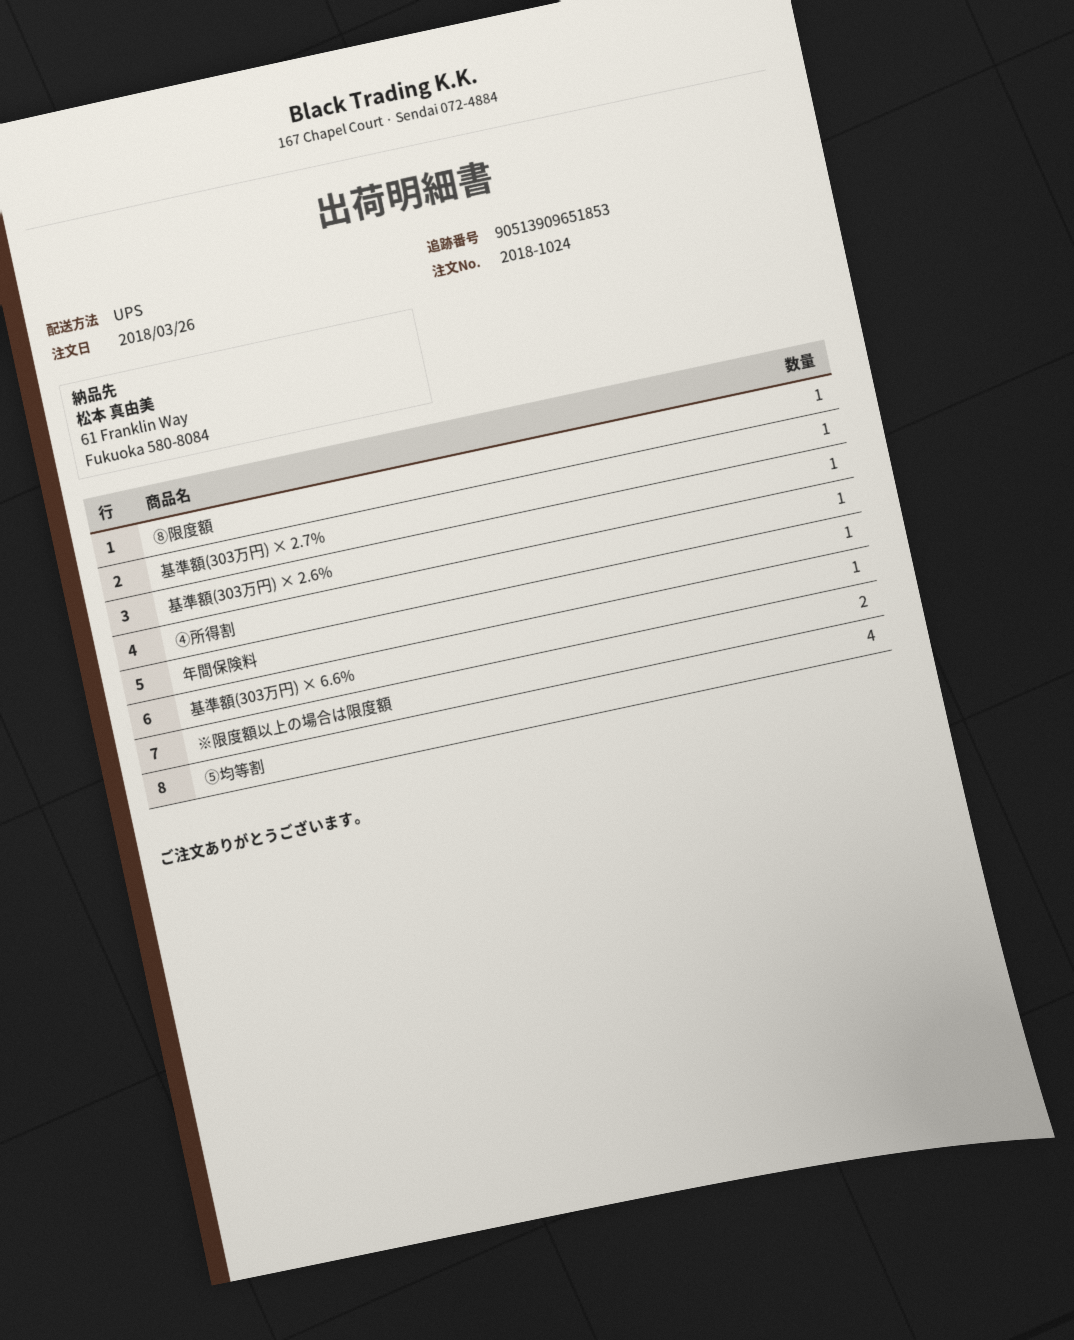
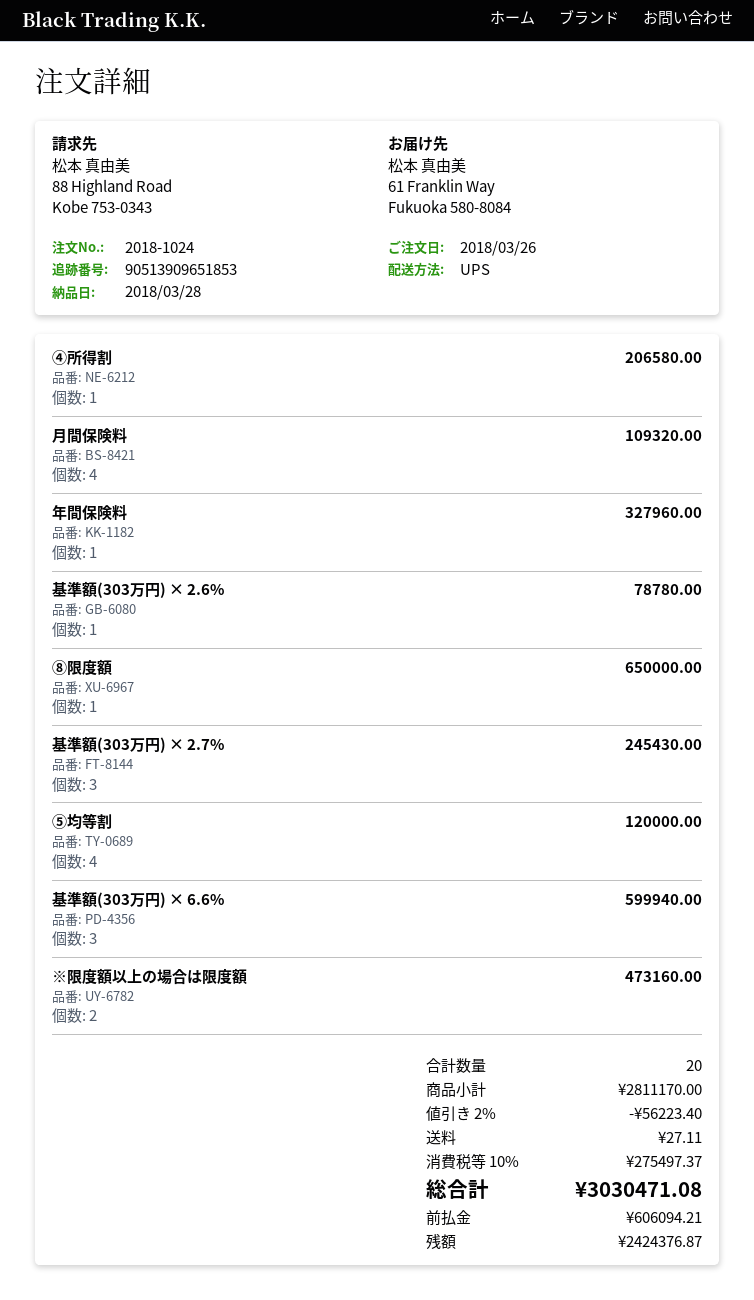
基準額(303万円) × 2.7%: 1 -> 3
基準額(303万円) × 6.6%: 1 -> 3
月間保険料: none -> 4

